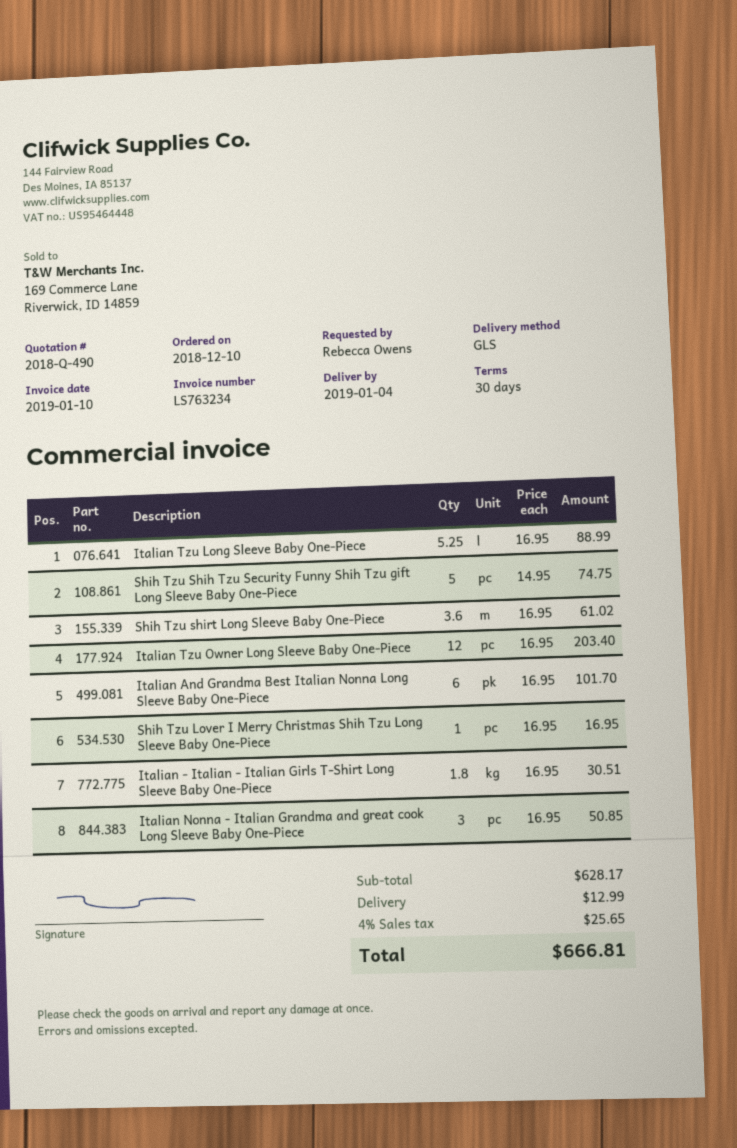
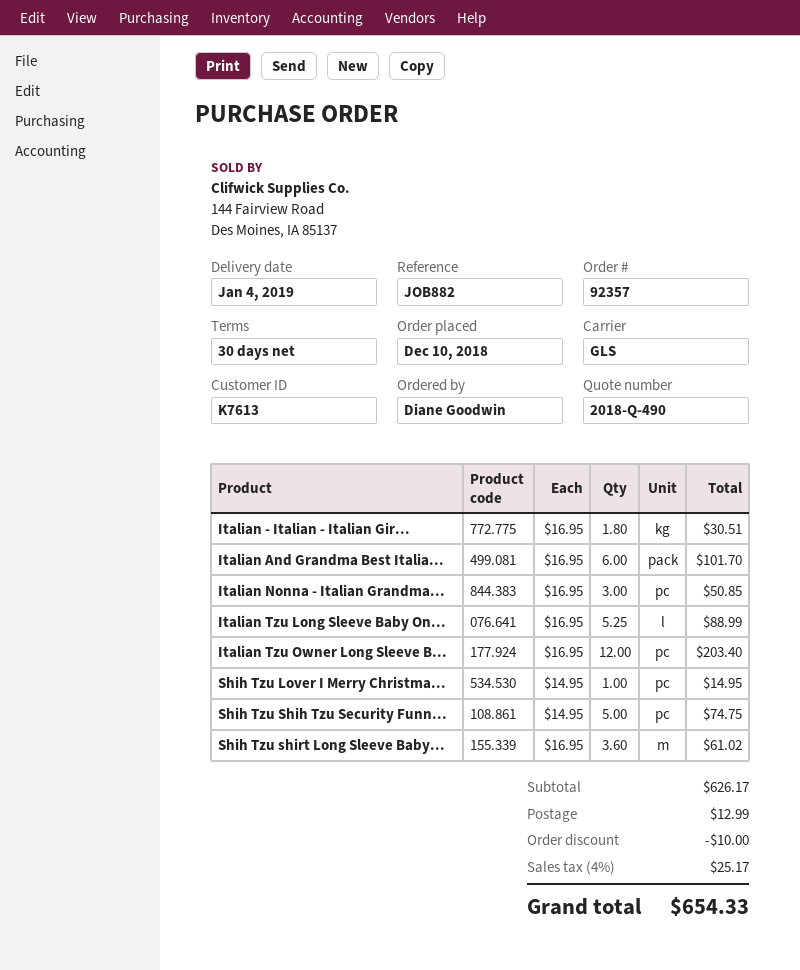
ordered by: Rebecca Owens -> Diane Goodwin
Shih Tzu Lover I Merry Christmas Shih Tzu Long Sleeve Baby One-Piece: 1 x 16.95 = 16.95 -> 1 x 14.95 = 14.95
subtotal: 628.17 -> 626.17
discount: none -> 10.00
tax: 4% = 25.65 -> 4% = 25.17
total: 666.81 -> 654.33

